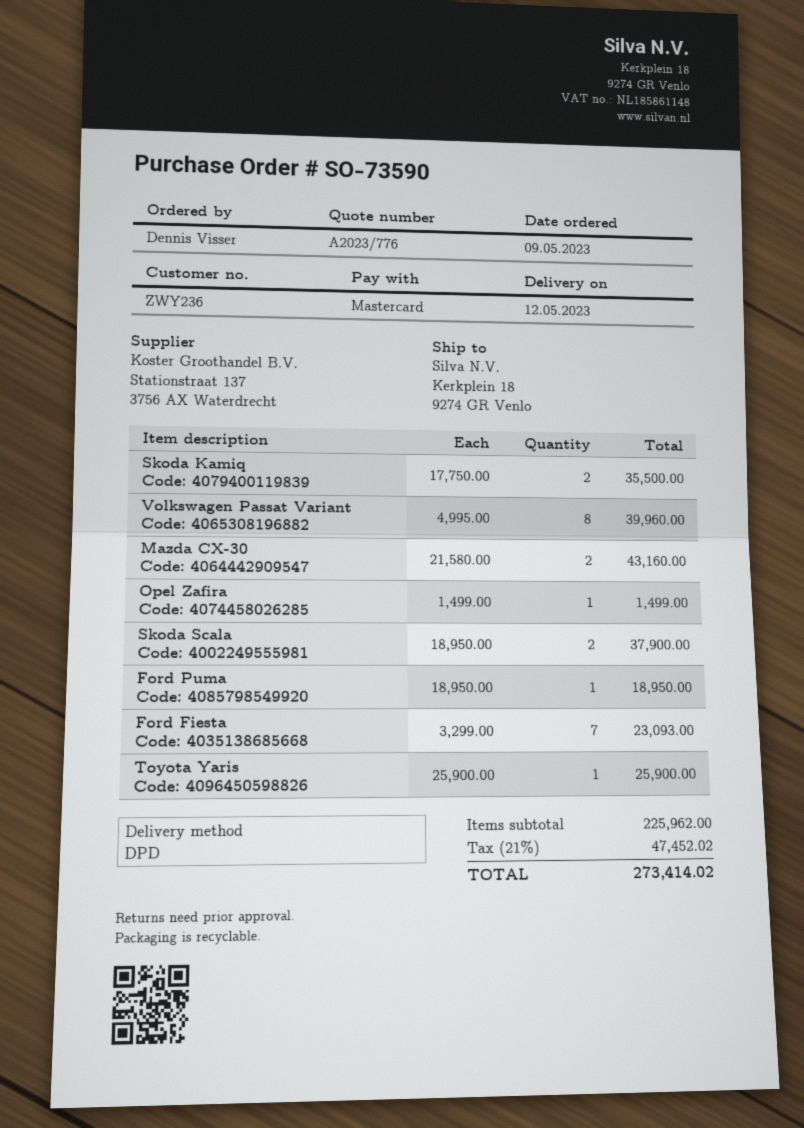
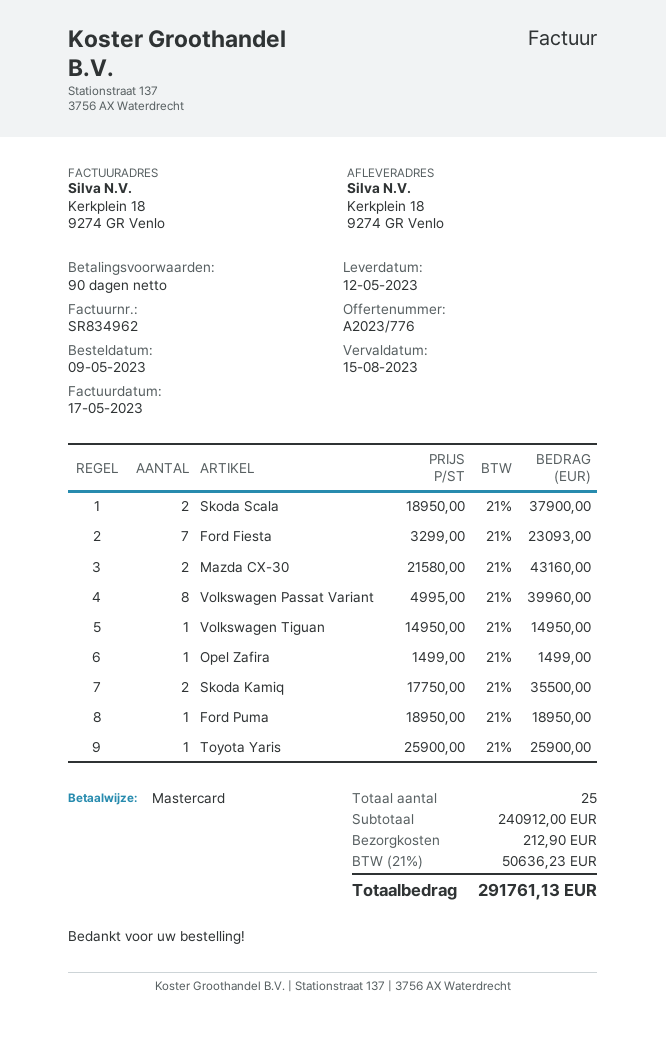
Volkswagen Tiguan: none -> 1 x 14950.00 = 14950.00
subtotal: 225962.00 -> 240912.00
shipping: none -> 212.90
tax: 21% = 47452.02 -> 21% = 50636.23
total: 273414.02 -> 291761.13

